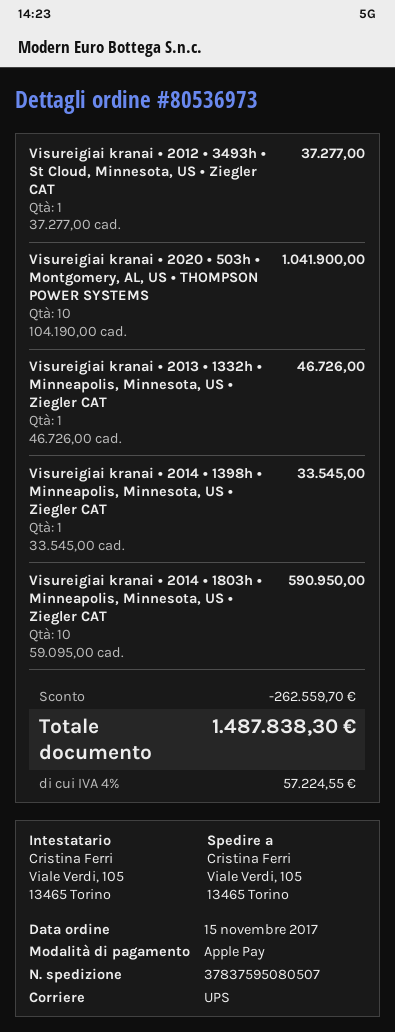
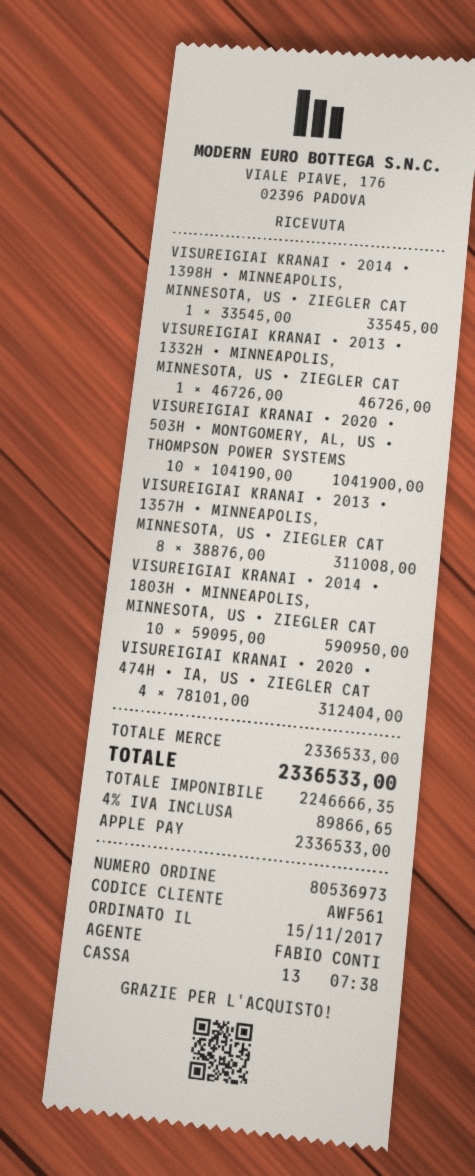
Visureigiai kranai • 2012 • 3493h • St Cloud, Minnesota, US • Ziegler CAT: 1 x 37277.00 = 37277.00 -> none
VISUREIGIAI KRANAI • 2013 • 1357H • MINNEAPOLIS, MINNESOTA, US • ZIEGLER CAT: none -> 8 x 38876.00 = 311008.00
VISUREIGIAI KRANAI • 2020 • 474H • IA, US • ZIEGLER CAT: none -> 4 x 78101.00 = 312404.00
discount: 262559.70 -> none
tax: 4% = 57224.55 -> 4% = 89866.65
total: 1487838.30 -> 2336533.00

